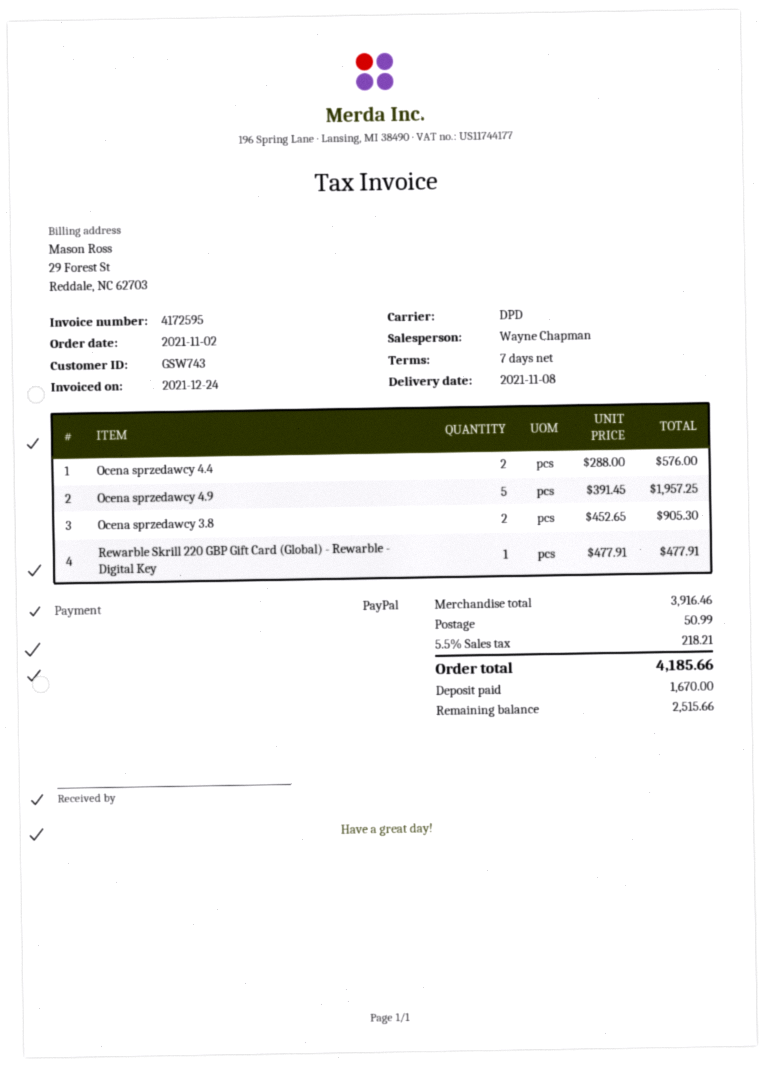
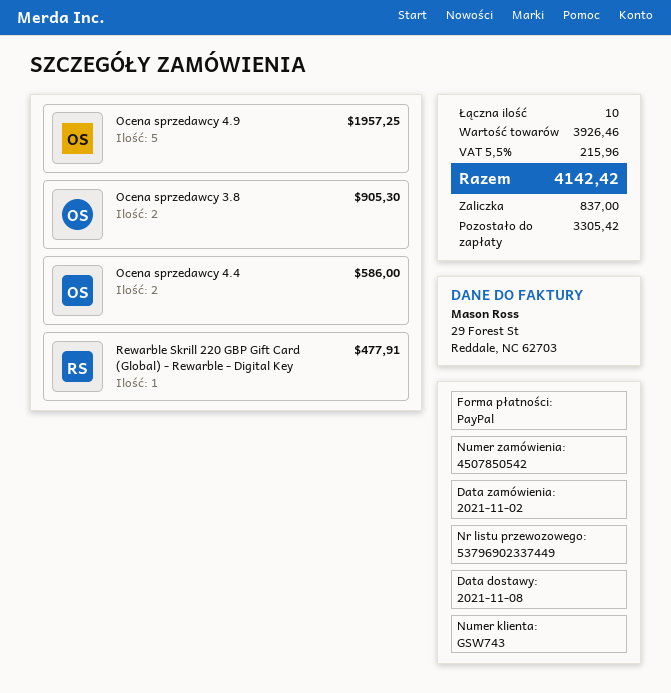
Ocena sprzedawcy 4.4: 2 for 576.00 -> 2 for 586.00
subtotal: 3916.46 -> 3926.46
shipping: 50.99 -> none
tax: 5.5% = 218.21 -> 5.5% = 215.96
total: 4185.66 -> 4142.42
deposit: 1670.00 -> 837.00
balance: 2515.66 -> 3305.42

